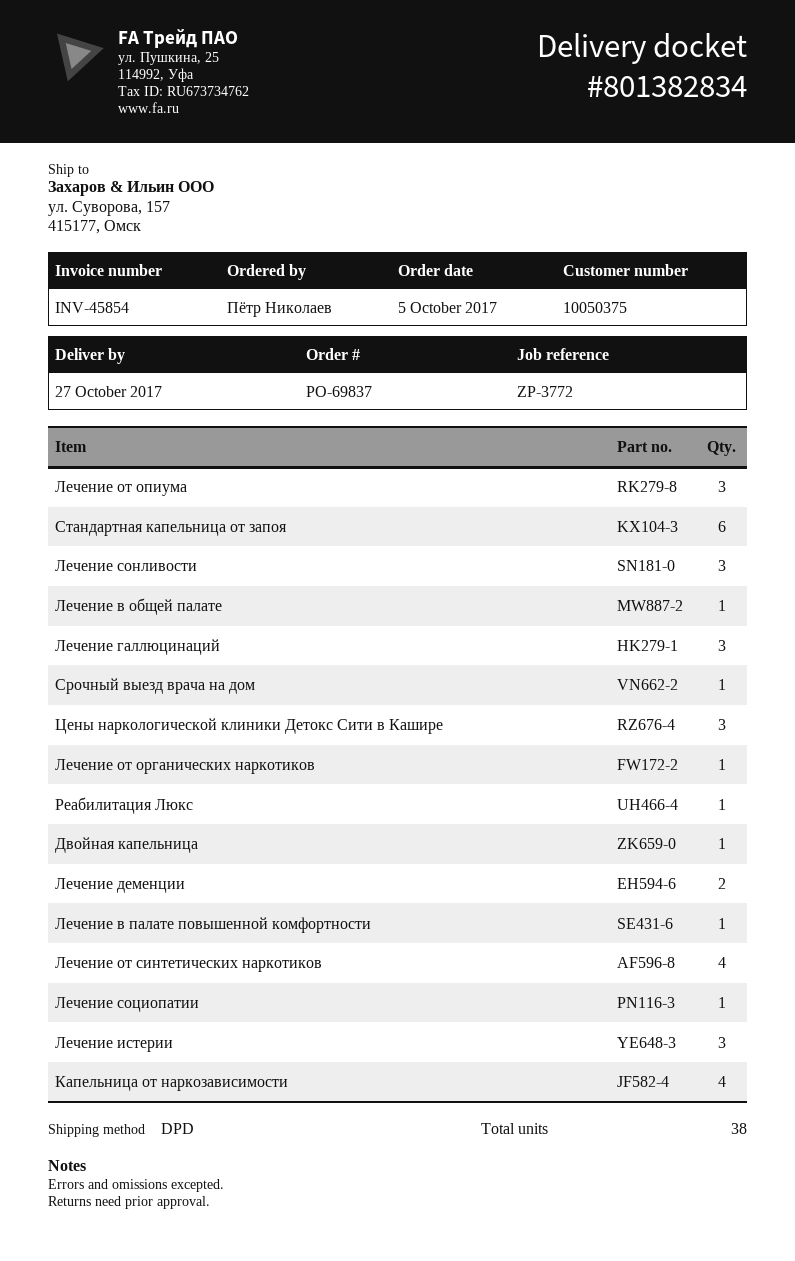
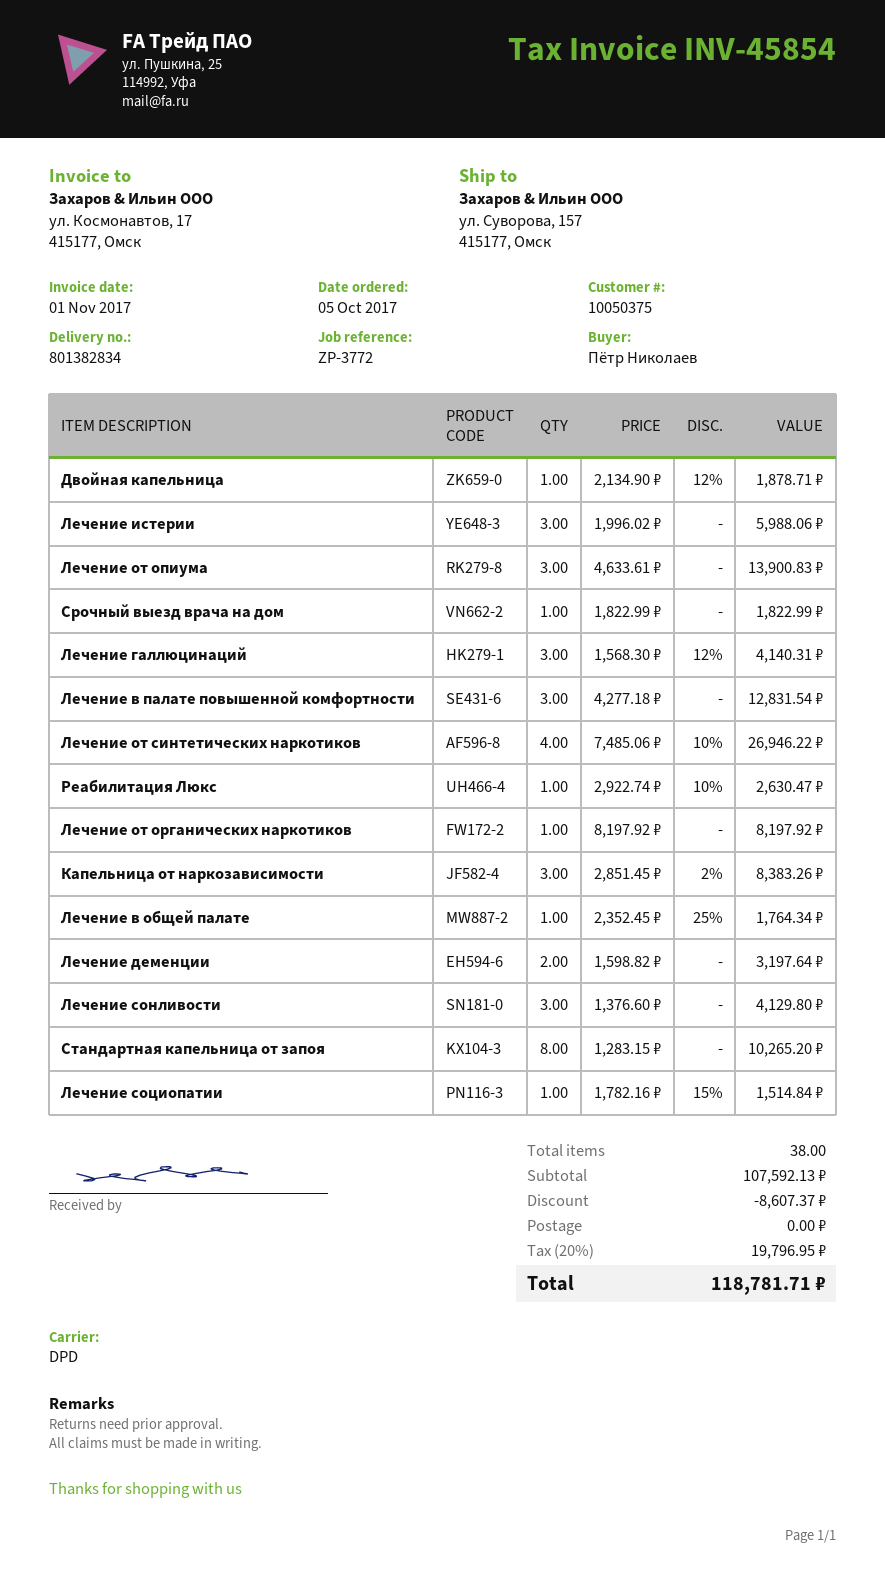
Стандартная капельница от запоя: 6 -> 8
Цены наркологической клиники Детокс Сити в Кашире: 3 -> none
Лечение в палате повышенной комфортности: 1 -> 3
Капельница от наркозависимости: 4 -> 3

